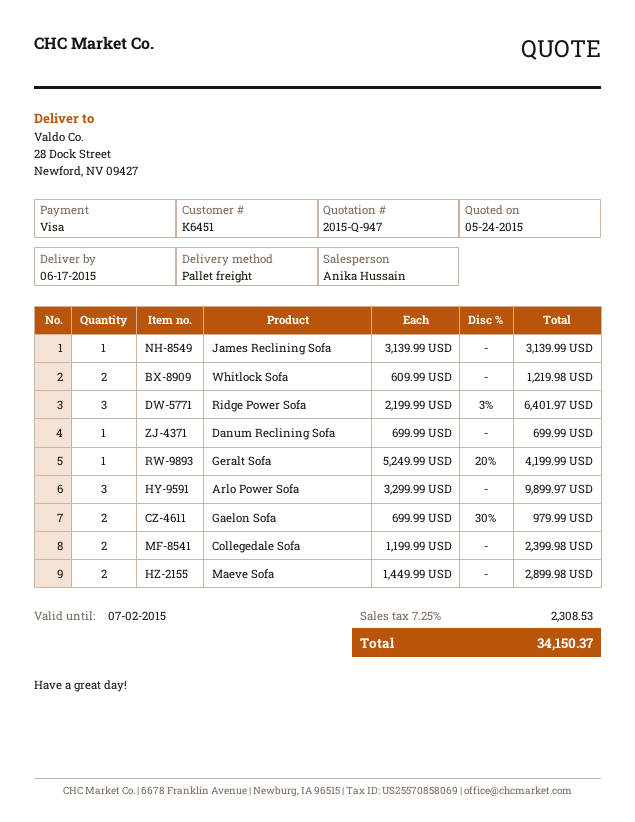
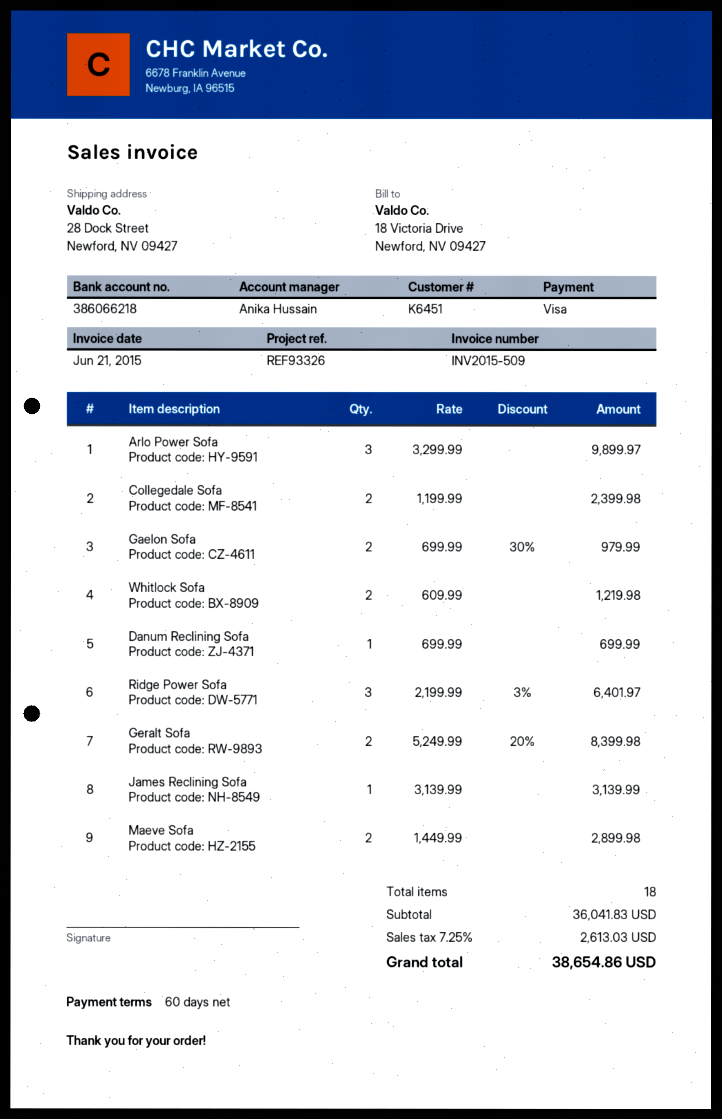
Geralt Sofa: 1 x 5249.99 - 20% = 4199.99 -> 2 x 5249.99 - 20% = 8399.98
tax: 7.25% = 2308.53 -> 7.25% = 2613.03
total: 34150.37 -> 38654.86

